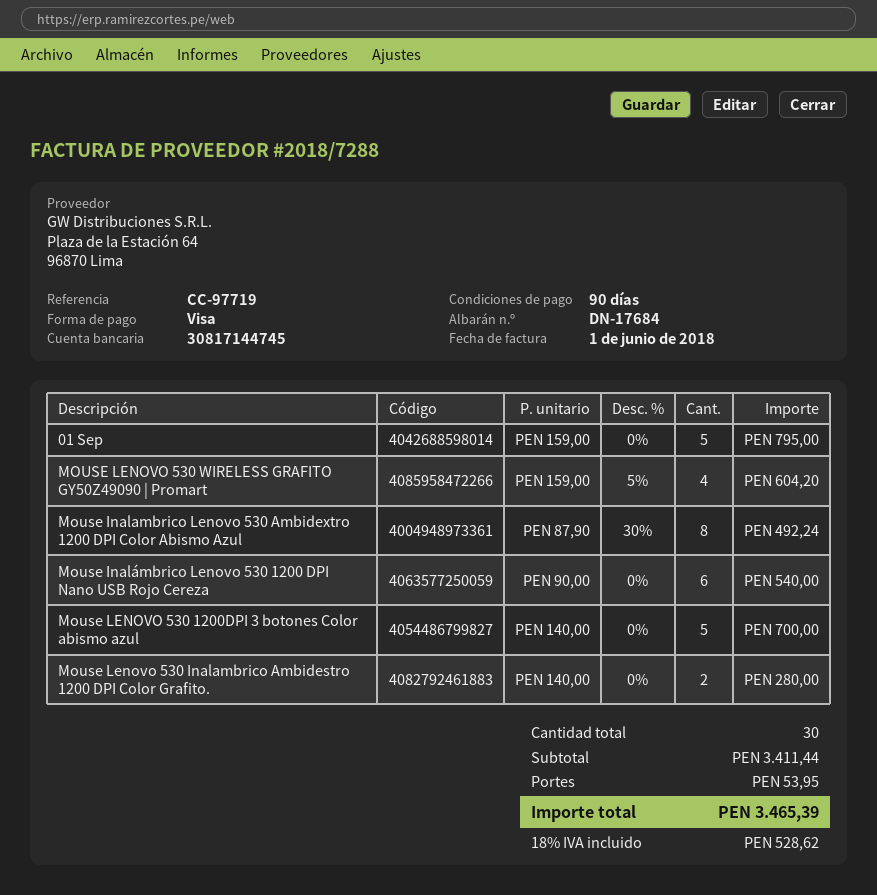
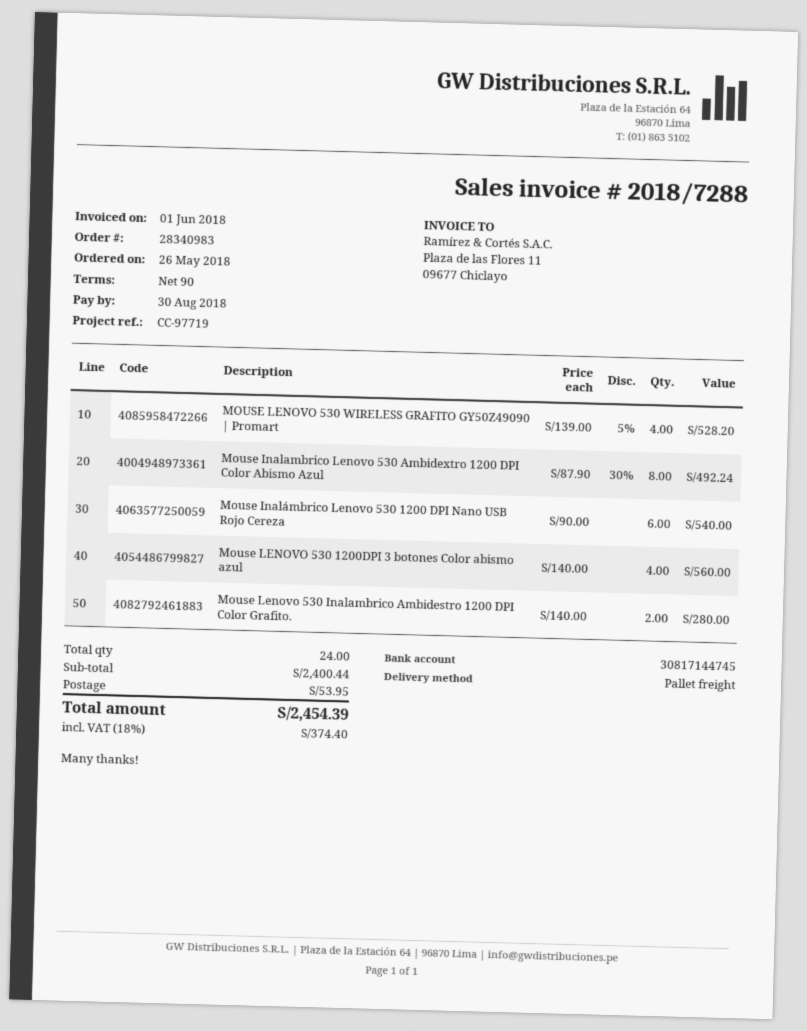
01 Sep: 5 x 159.00 = 795.00 -> none
MOUSE LENOVO 530 WIRELESS GRAFITO GY50Z49090 | Promart: 4 x 159.00 - 5% = 604.20 -> 4 x 139.00 - 5% = 528.20
Mouse LENOVO 530 1200DPI 3 botones Color abismo azul: 5 x 140.00 = 700.00 -> 4 x 140.00 = 560.00
total quantity: 30 -> 24
subtotal: 3411.44 -> 2400.44
tax: 18% = 528.62 -> 18% = 374.40
total: 3465.39 -> 2454.39

